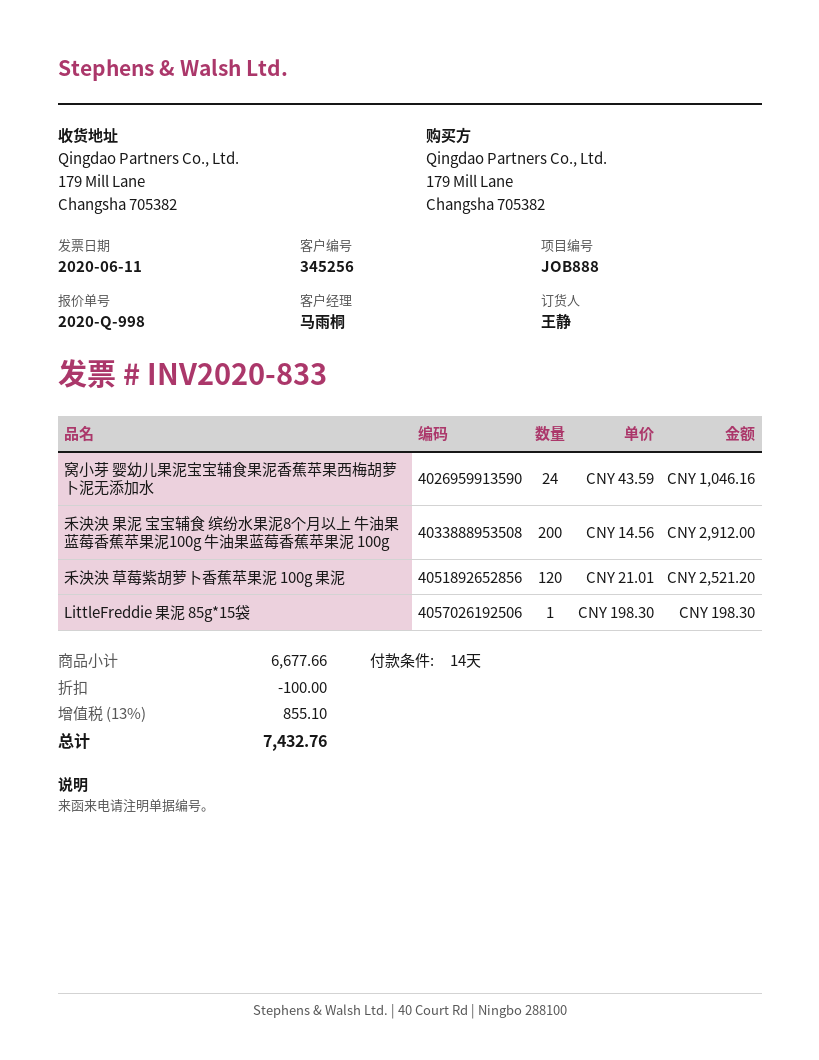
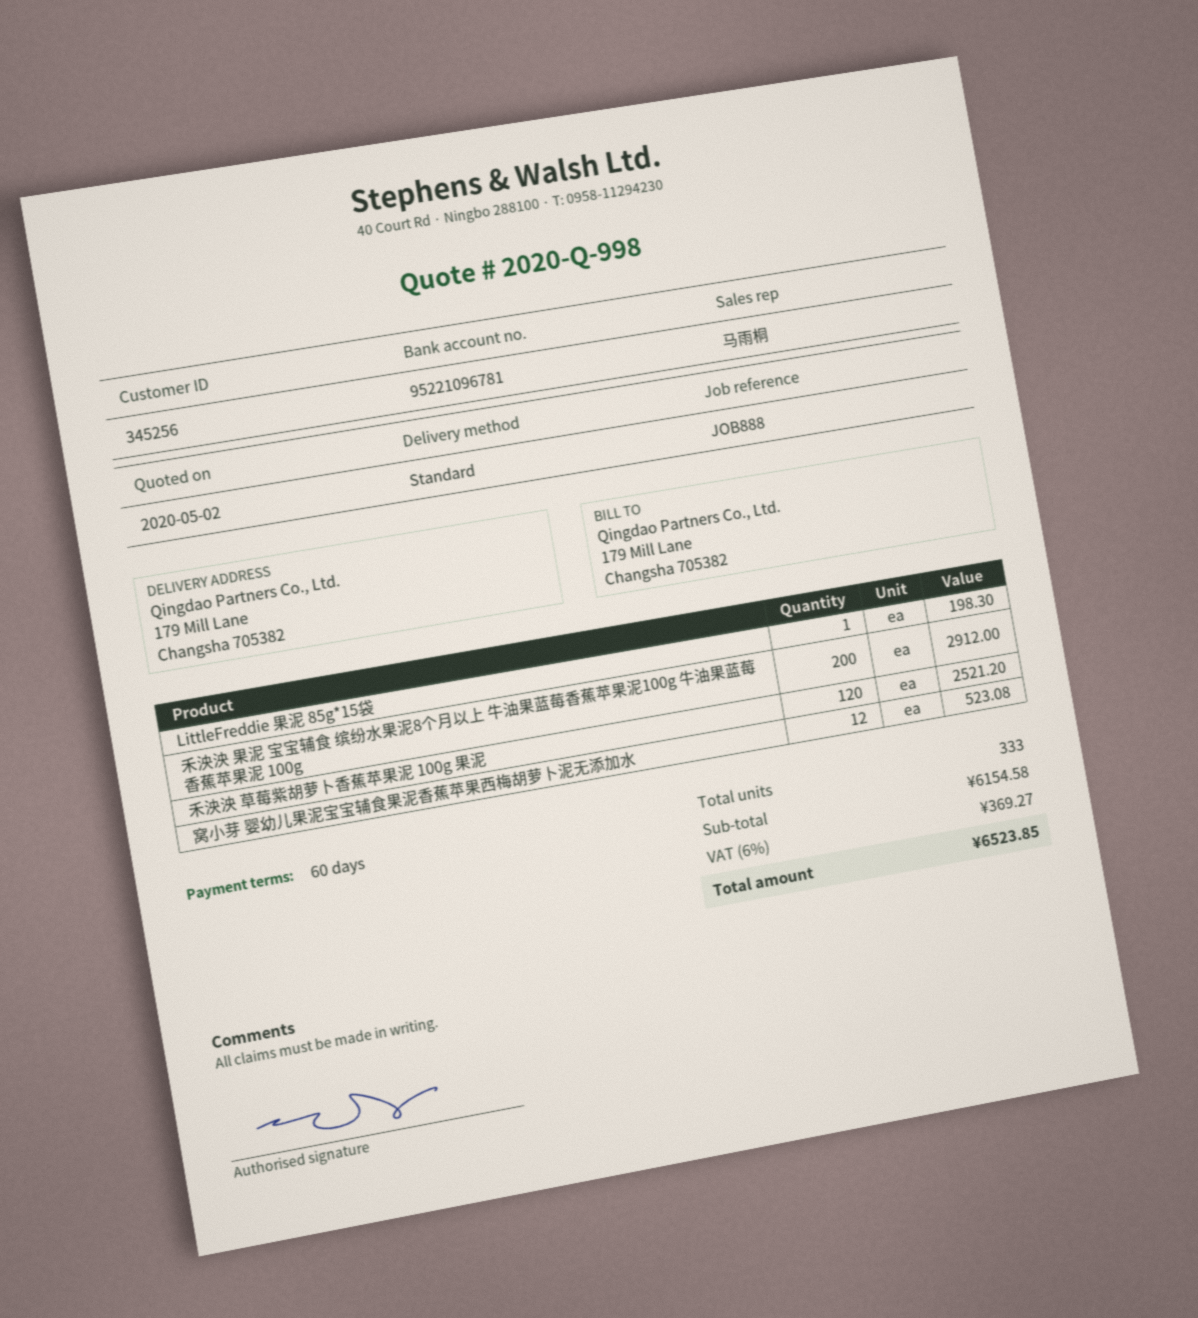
payment terms: 14 days -> 60 days
窝小芽 婴幼儿果泥宝宝辅食果泥香蕉苹果西梅胡萝卜泥无添加水: 24 for 1046.16 -> 12 for 523.08
subtotal: 6677.66 -> 6154.58
discount: 100.00 -> none
tax: 13% = 855.10 -> 6% = 369.27
total: 7432.76 -> 6523.85

